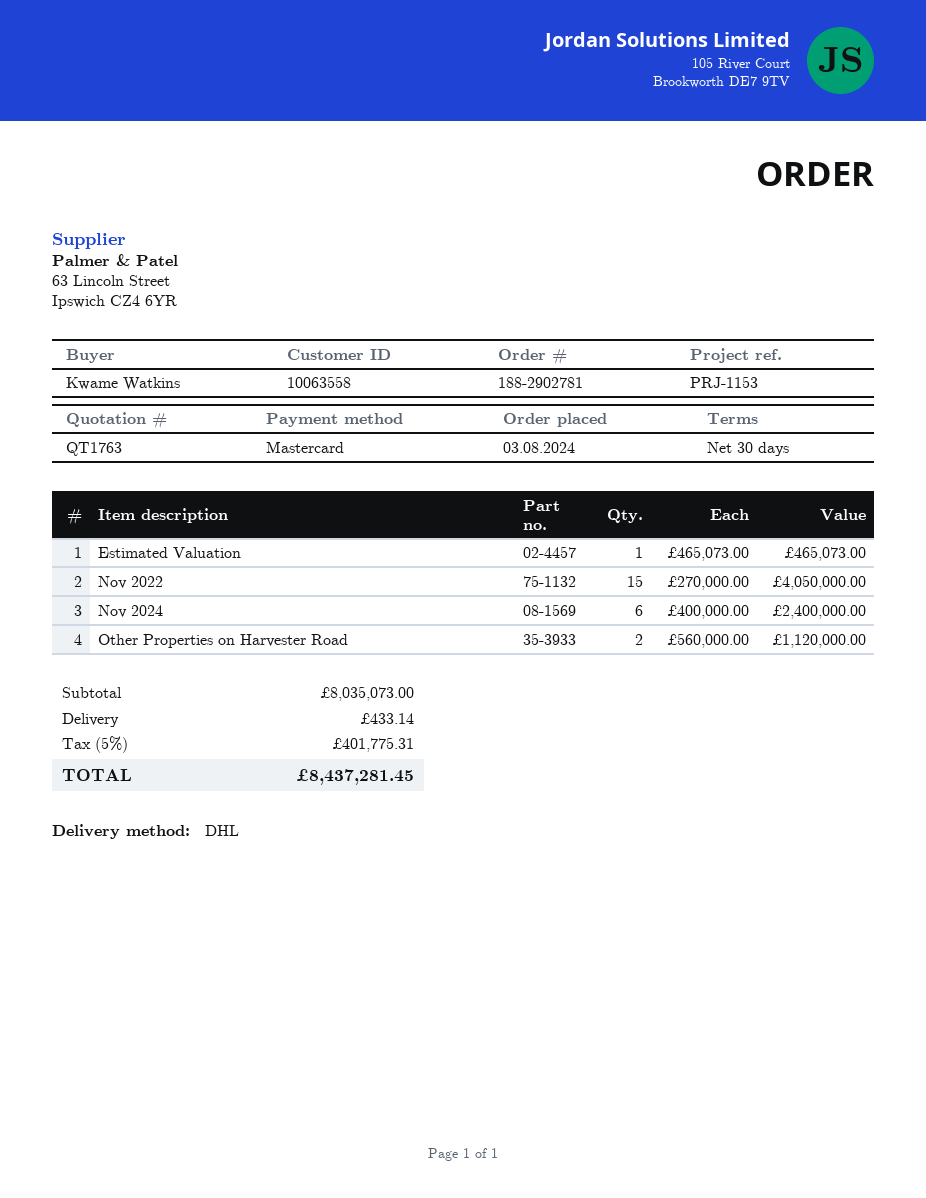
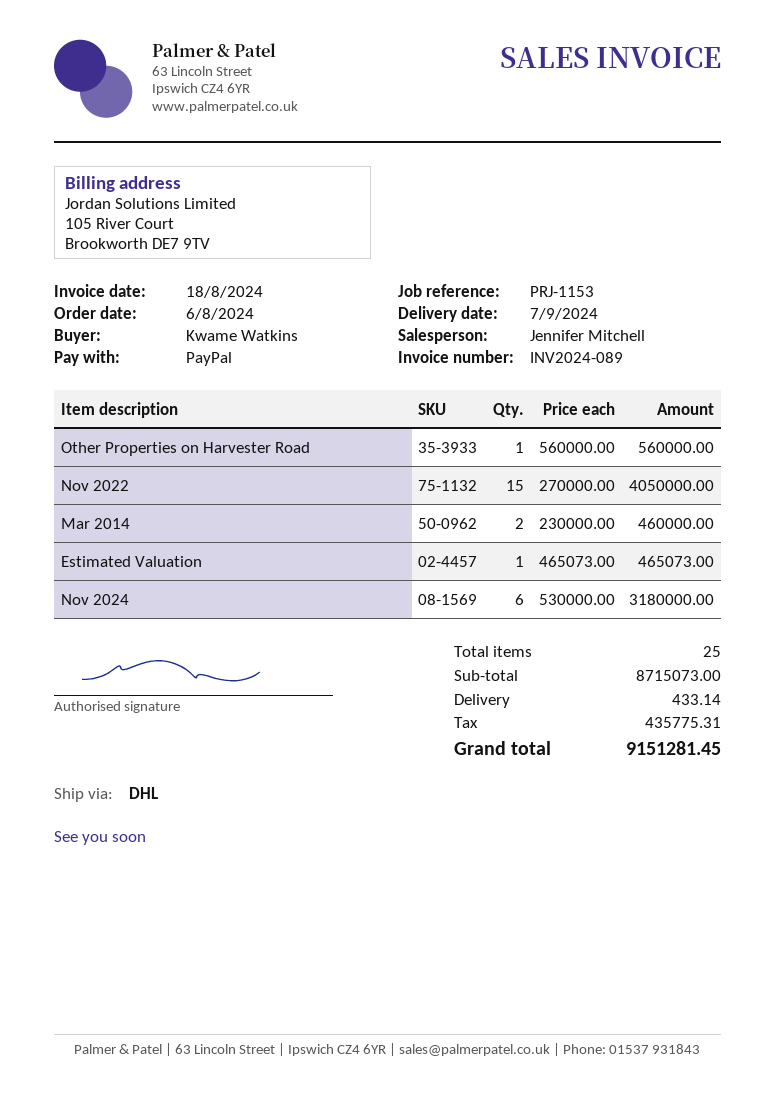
order date: 2024-08-03 -> 2024-08-06
payment method: Mastercard -> PayPal
Nov 2024: 6 x 400000.00 = 2400000.00 -> 6 x 530000.00 = 3180000.00
Other Properties on Harvester Road: 2 x 560000.00 = 1120000.00 -> 1 x 560000.00 = 560000.00
Mar 2014: none -> 2 x 230000.00 = 460000.00
subtotal: 8035073.00 -> 8715073.00
tax: 401775.31 -> 435775.31
total: 8437281.45 -> 9151281.45

